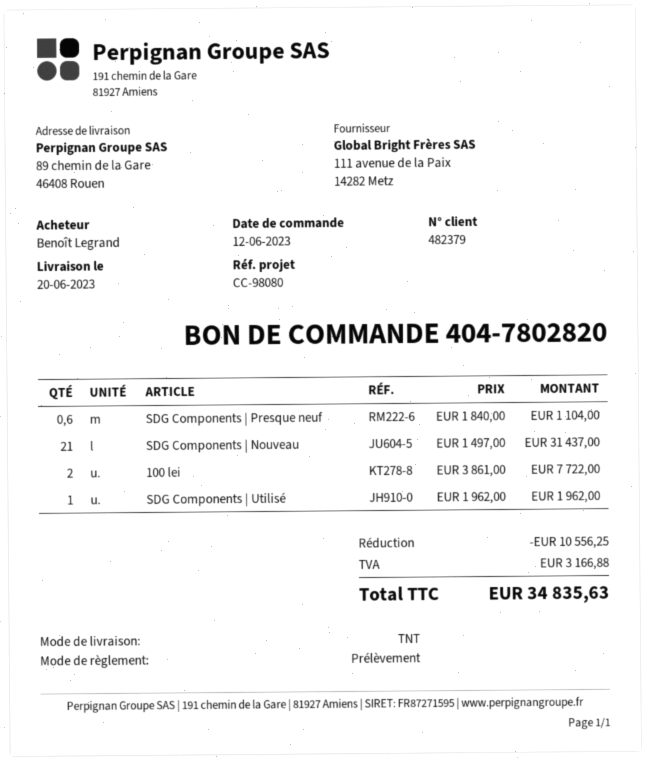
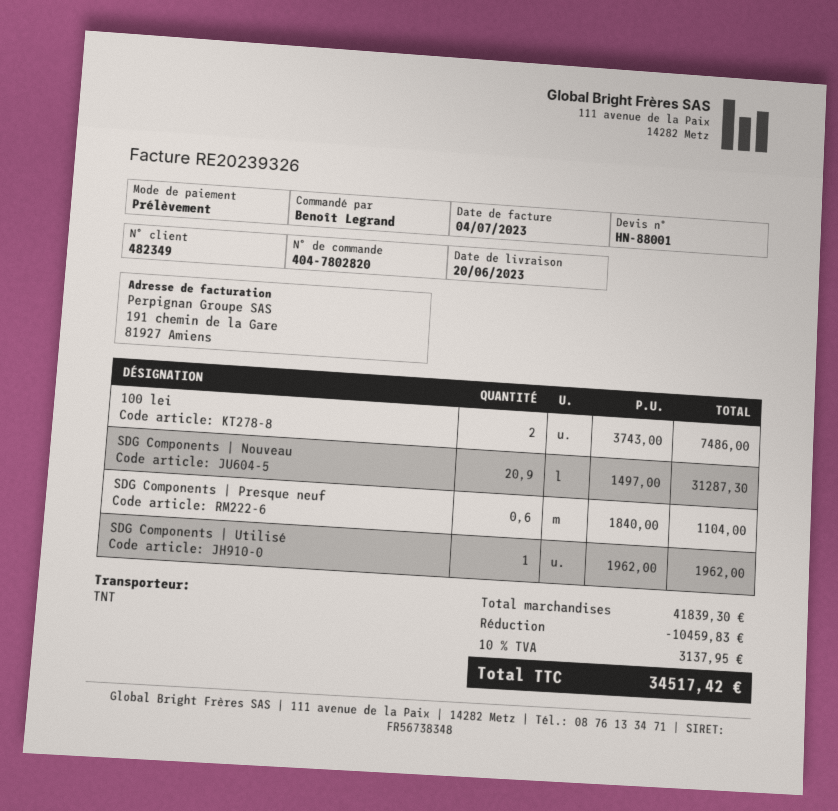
customer number: 482379 -> 482349
SDG Components | Nouveau: 21 x 1497.00 = 31437.00 -> 20.9 x 1497.00 = 31287.30
100 lei: 2 x 3861.00 = 7722.00 -> 2 x 3743.00 = 7486.00
discount: 10556.25 -> 10459.83
tax: 3166.88 -> 3137.95
total: 34835.63 -> 34517.42

